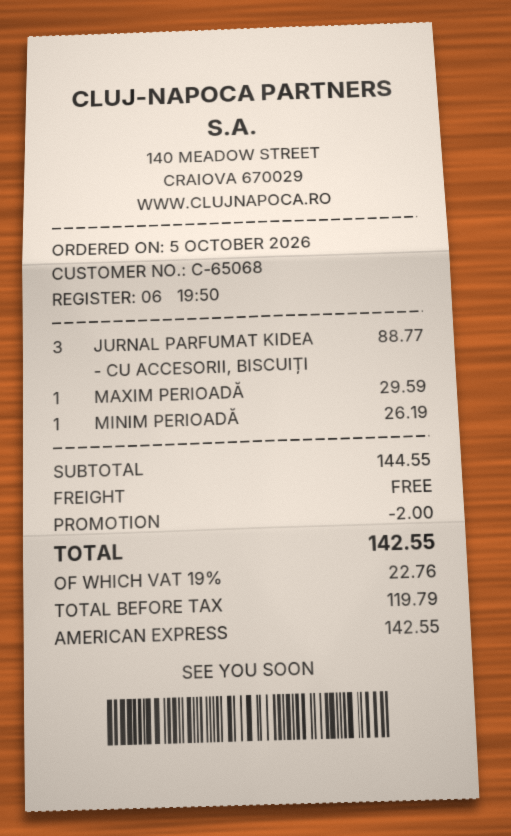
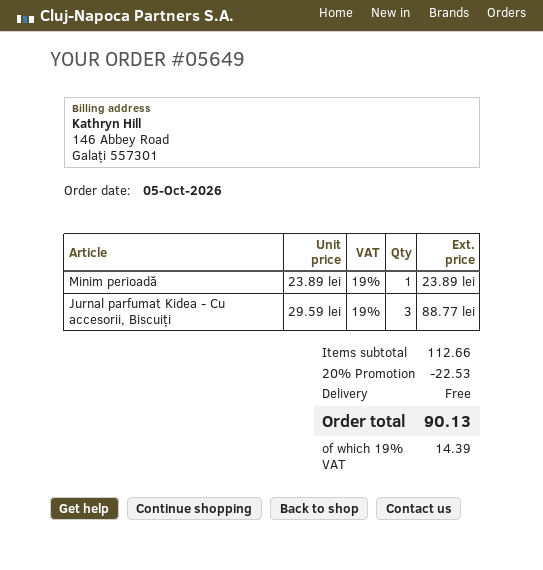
MAXIM PERIOADĂ: 1 for 29.59 -> none
MINIM PERIOADĂ: 1 for 26.19 -> 1 for 23.89
subtotal: 144.55 -> 112.66
discount: 2.00 -> 22.53
tax: 19% = 22.76 -> 19% = 14.39
total: 142.55 -> 90.13

